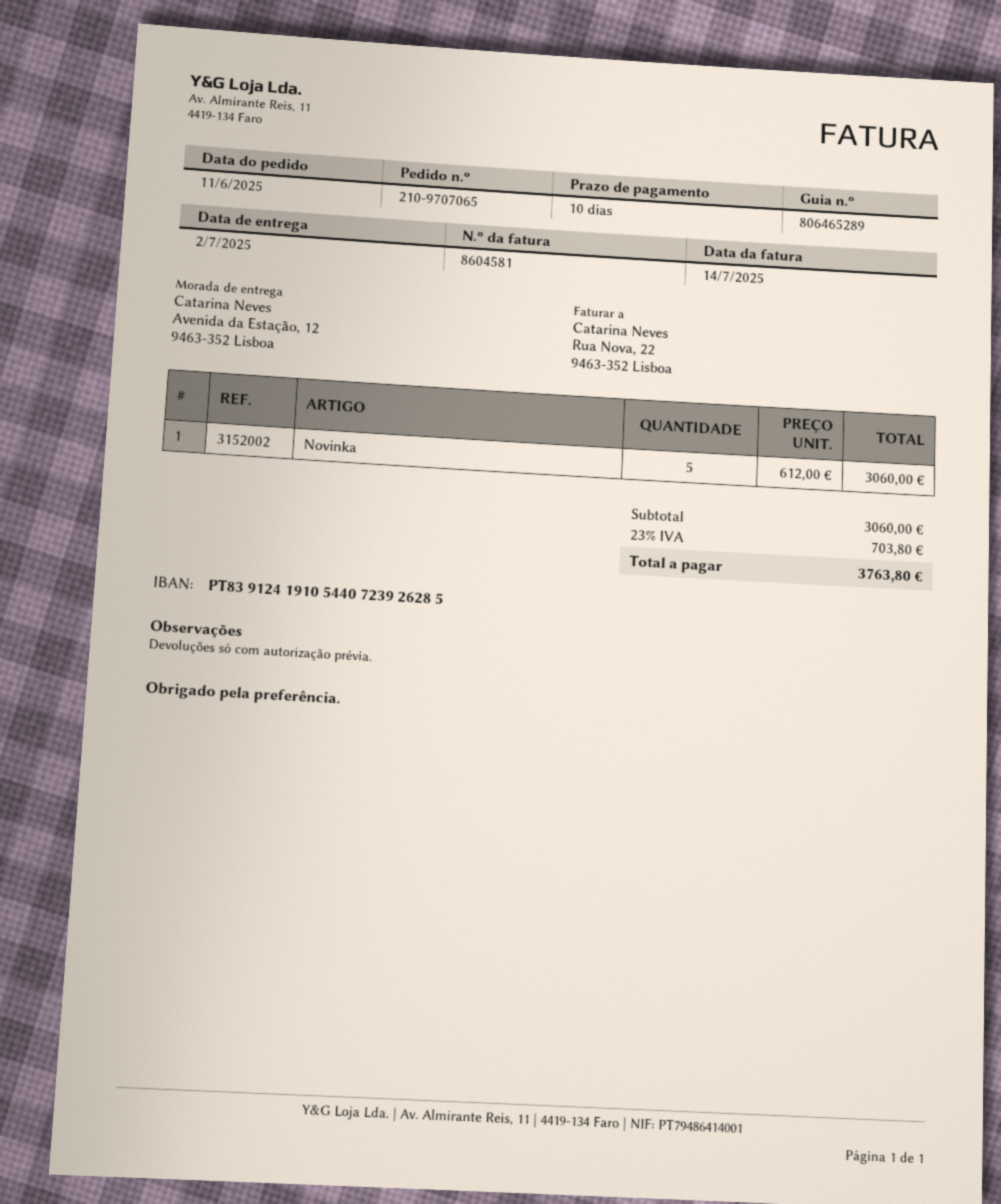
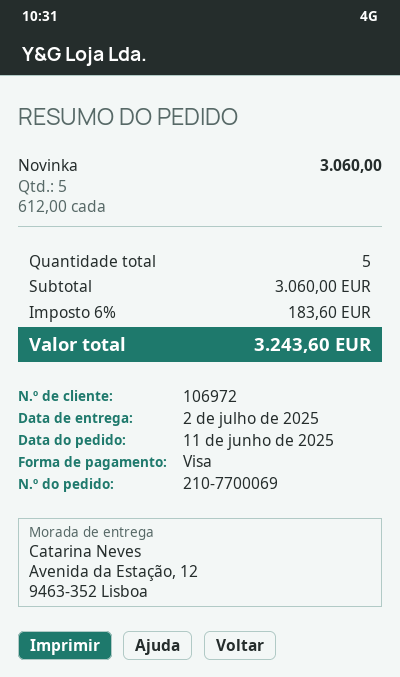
order number: 210-9707065 -> 210-7700069
tax: 23% = 703.80 -> 6% = 183.60
total: 3763.80 -> 3243.60

